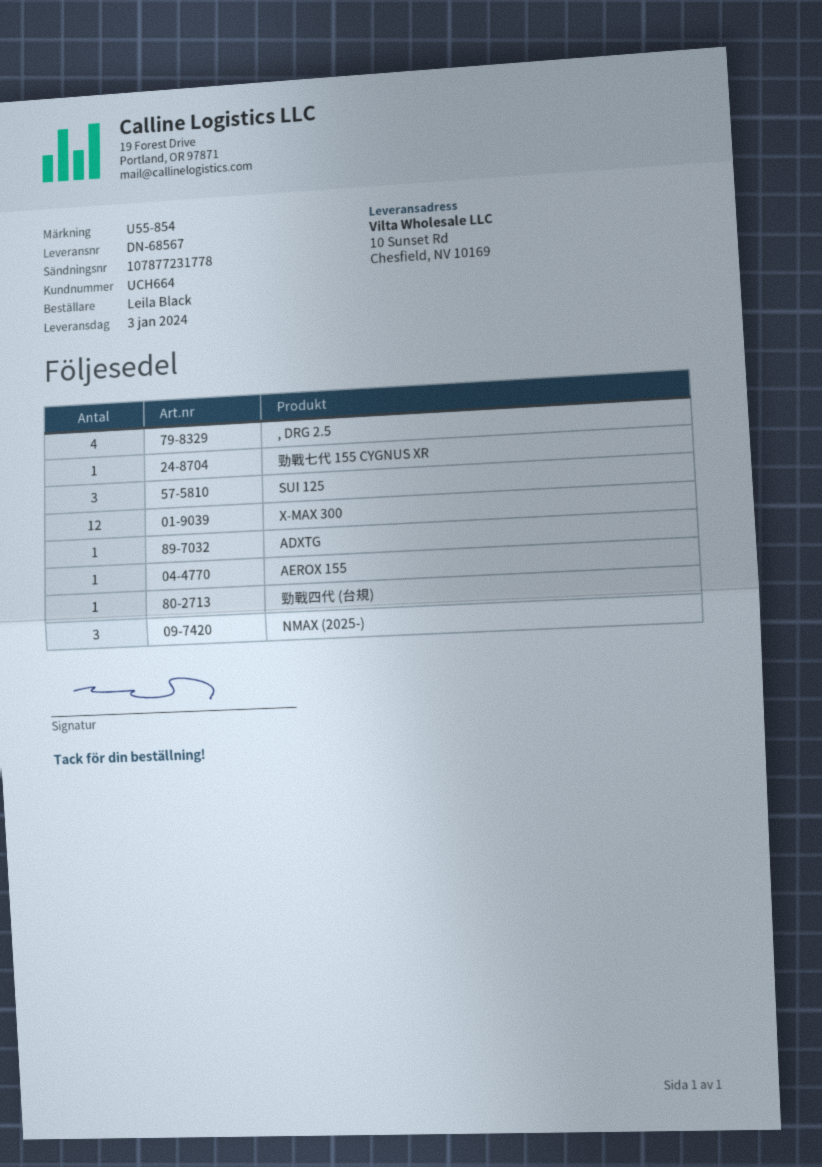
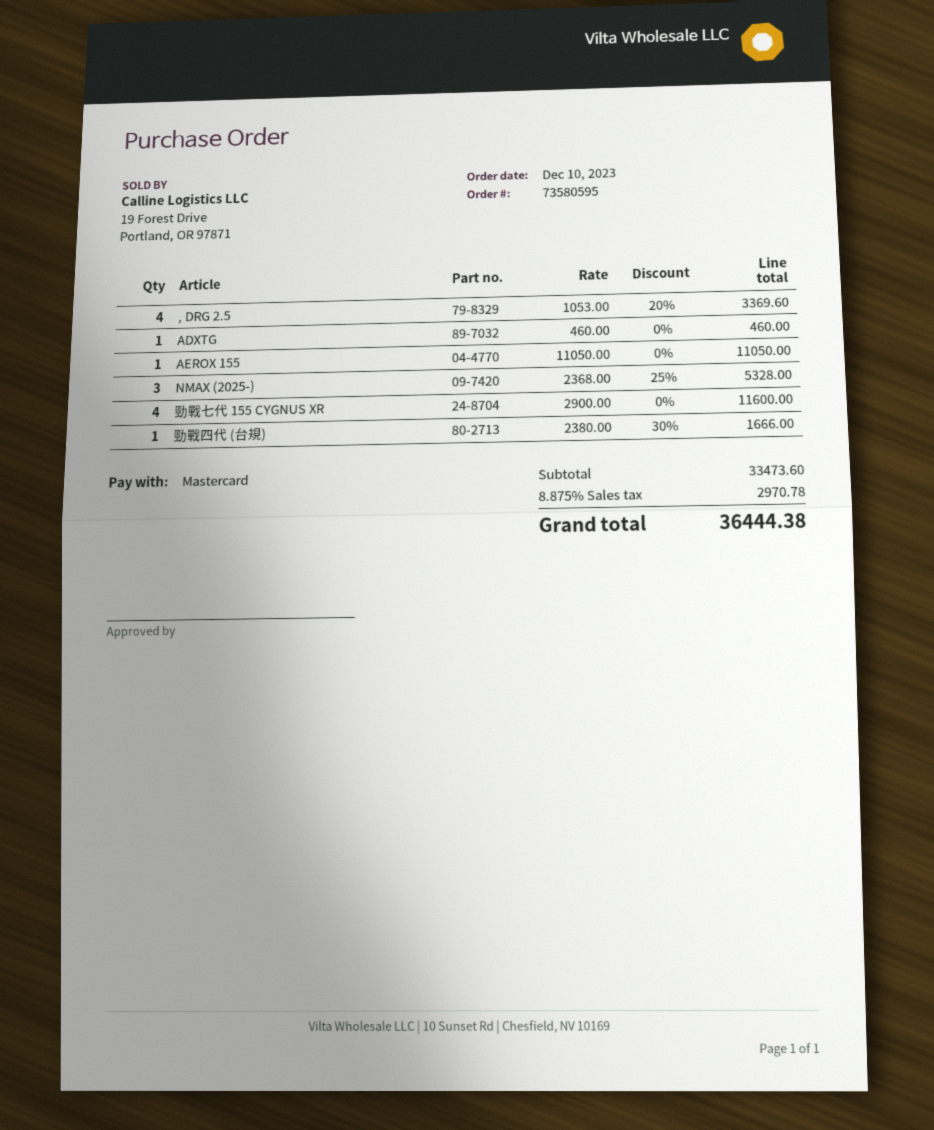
勁戰七代 155 CYGNUS XR: 1 -> 4
SUI 125: 3 -> none
X-MAX 300: 12 -> none

